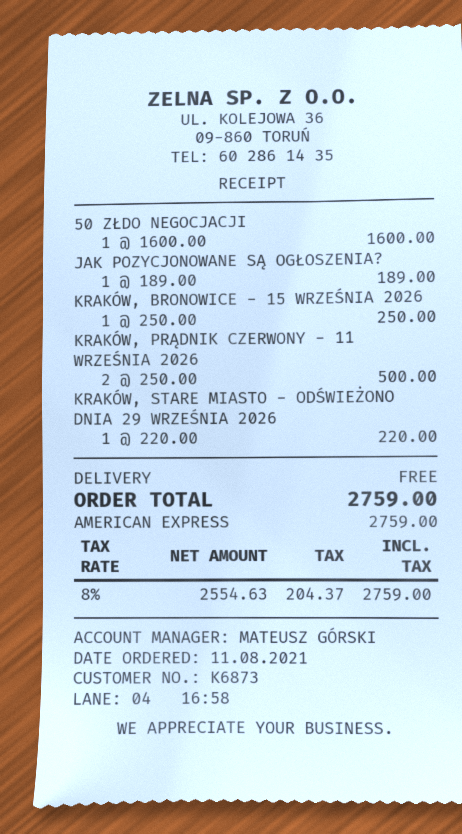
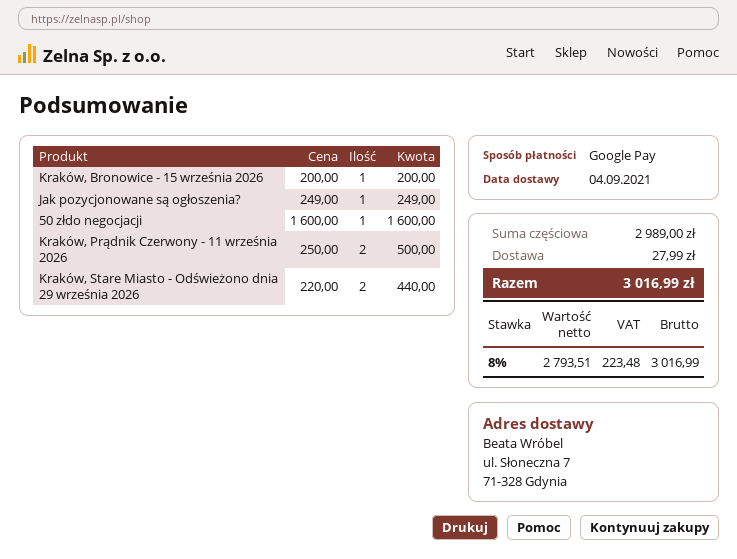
payment method: American Express -> Google Pay
JAK POZYCJONOWANE SĄ OGŁOSZENIA?: 1 x 189.00 = 189.00 -> 1 x 249.00 = 249.00
KRAKÓW, BRONOWICE - 15 WRZEŚNIA 2026: 1 x 250.00 = 250.00 -> 1 x 200.00 = 200.00
KRAKÓW, STARE MIASTO - ODŚWIEŻONO DNIA 29 WRZEŚNIA 2026: 1 x 220.00 = 220.00 -> 2 x 220.00 = 440.00
shipping: 0.00 -> 27.99
net: 2554.63 -> 2793.51
tax: 8% = 204.37 -> 8% = 223.48
total: 2759.00 -> 3016.99

